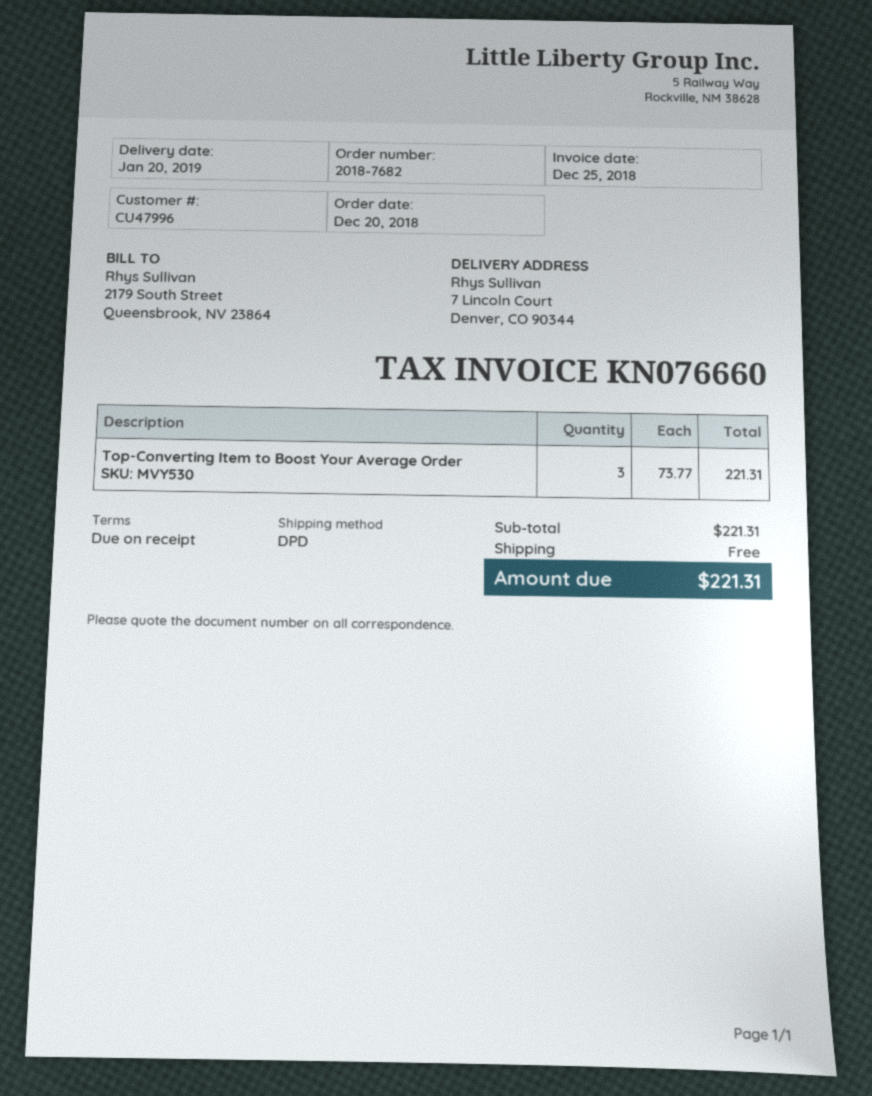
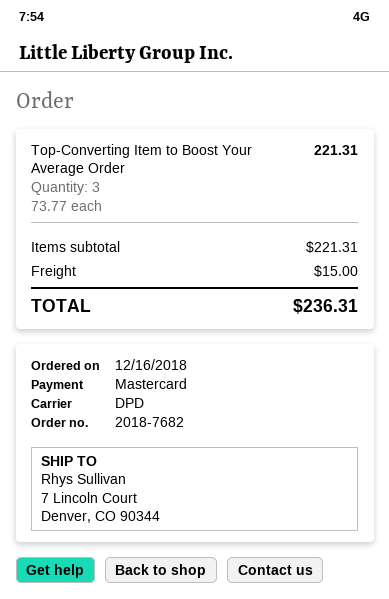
order date: 2018-12-20 -> 2018-12-16
shipping: 0.00 -> 15.00
total: 221.31 -> 236.31

